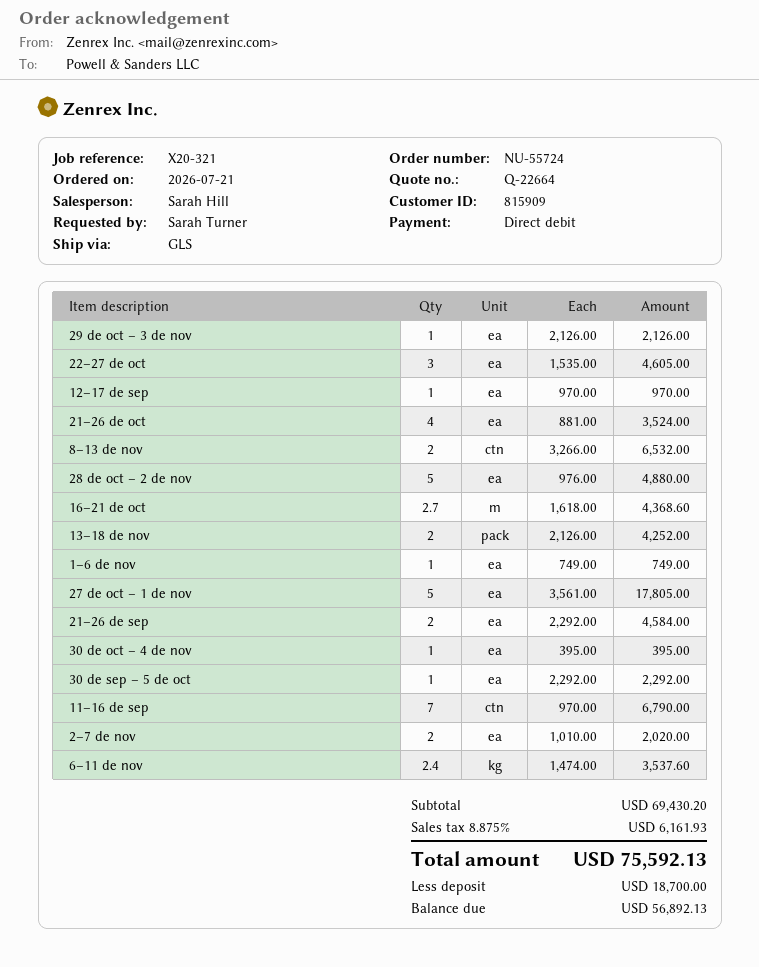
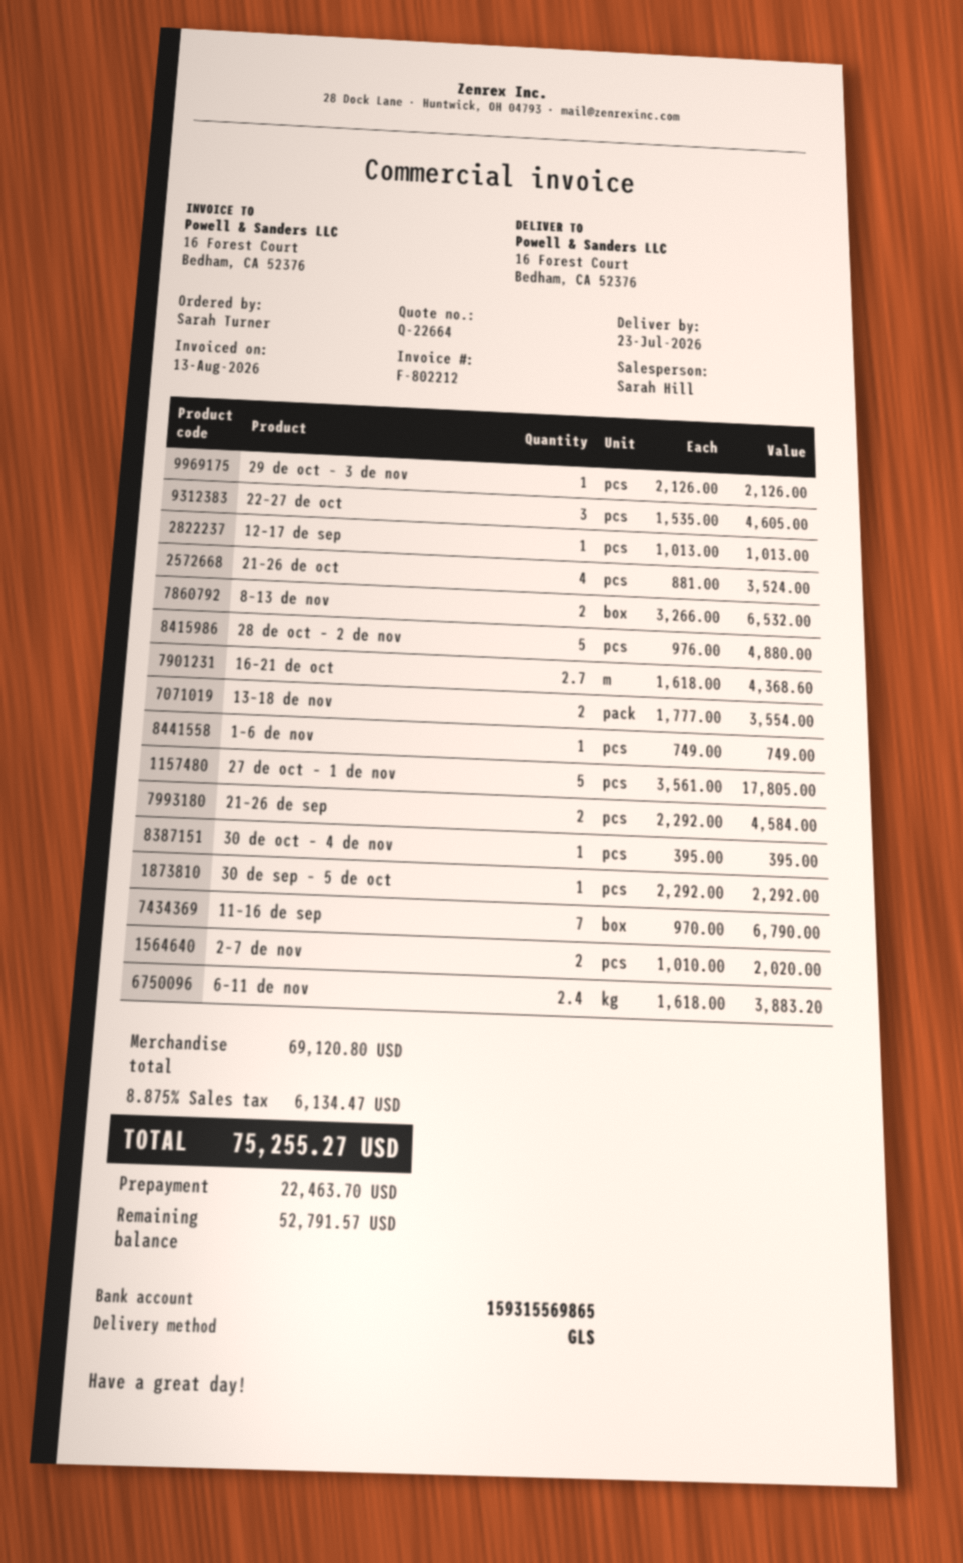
12–17 de sep: 1 x 970.00 = 970.00 -> 1 x 1013.00 = 1013.00
13–18 de nov: 2 x 2126.00 = 4252.00 -> 2 x 1777.00 = 3554.00
6–11 de nov: 2.4 x 1474.00 = 3537.60 -> 2.4 x 1618.00 = 3883.20
subtotal: 69430.20 -> 69120.80
tax: 8.875% = 6161.93 -> 8.875% = 6134.47
total: 75592.13 -> 75255.27
deposit: 18700.00 -> 22463.70
balance: 56892.13 -> 52791.57

